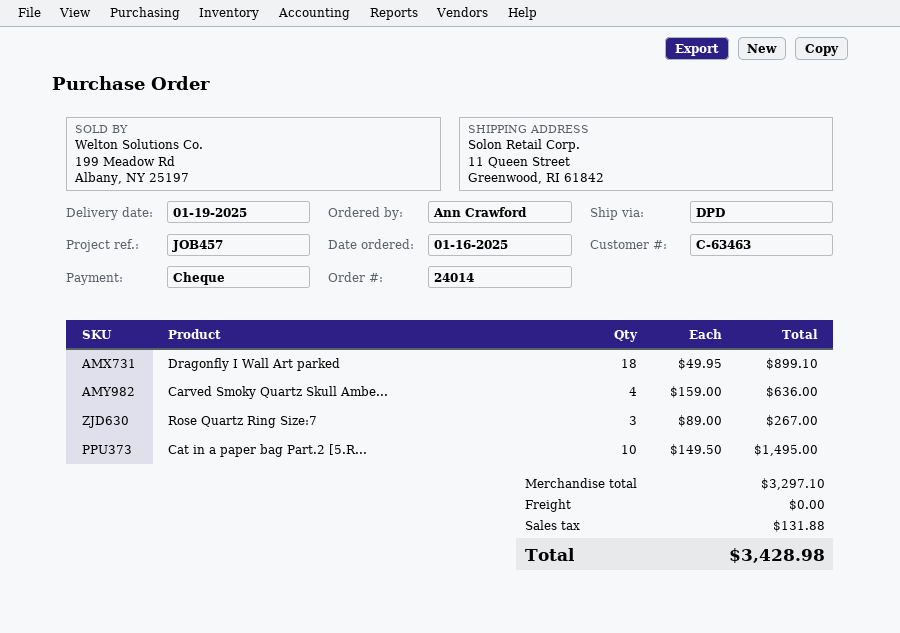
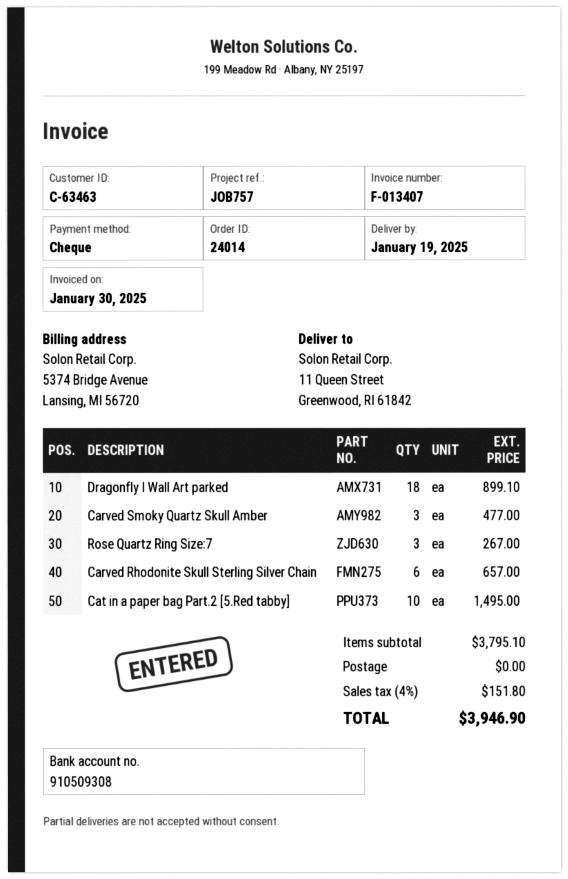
reference: JOB457 -> JOB757
Carved Smoky Quartz Skull Ambe...: 4 for 636.00 -> 3 for 477.00
Carved Rhodonite Skull Sterling Silver Chain: none -> 6 for 657.00
subtotal: 3297.10 -> 3795.10
tax: 131.88 -> 151.80
total: 3428.98 -> 3946.90

